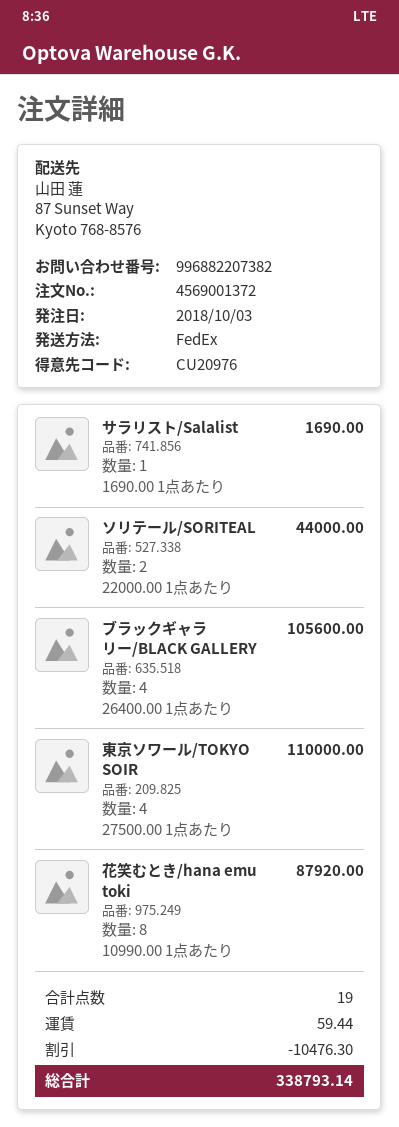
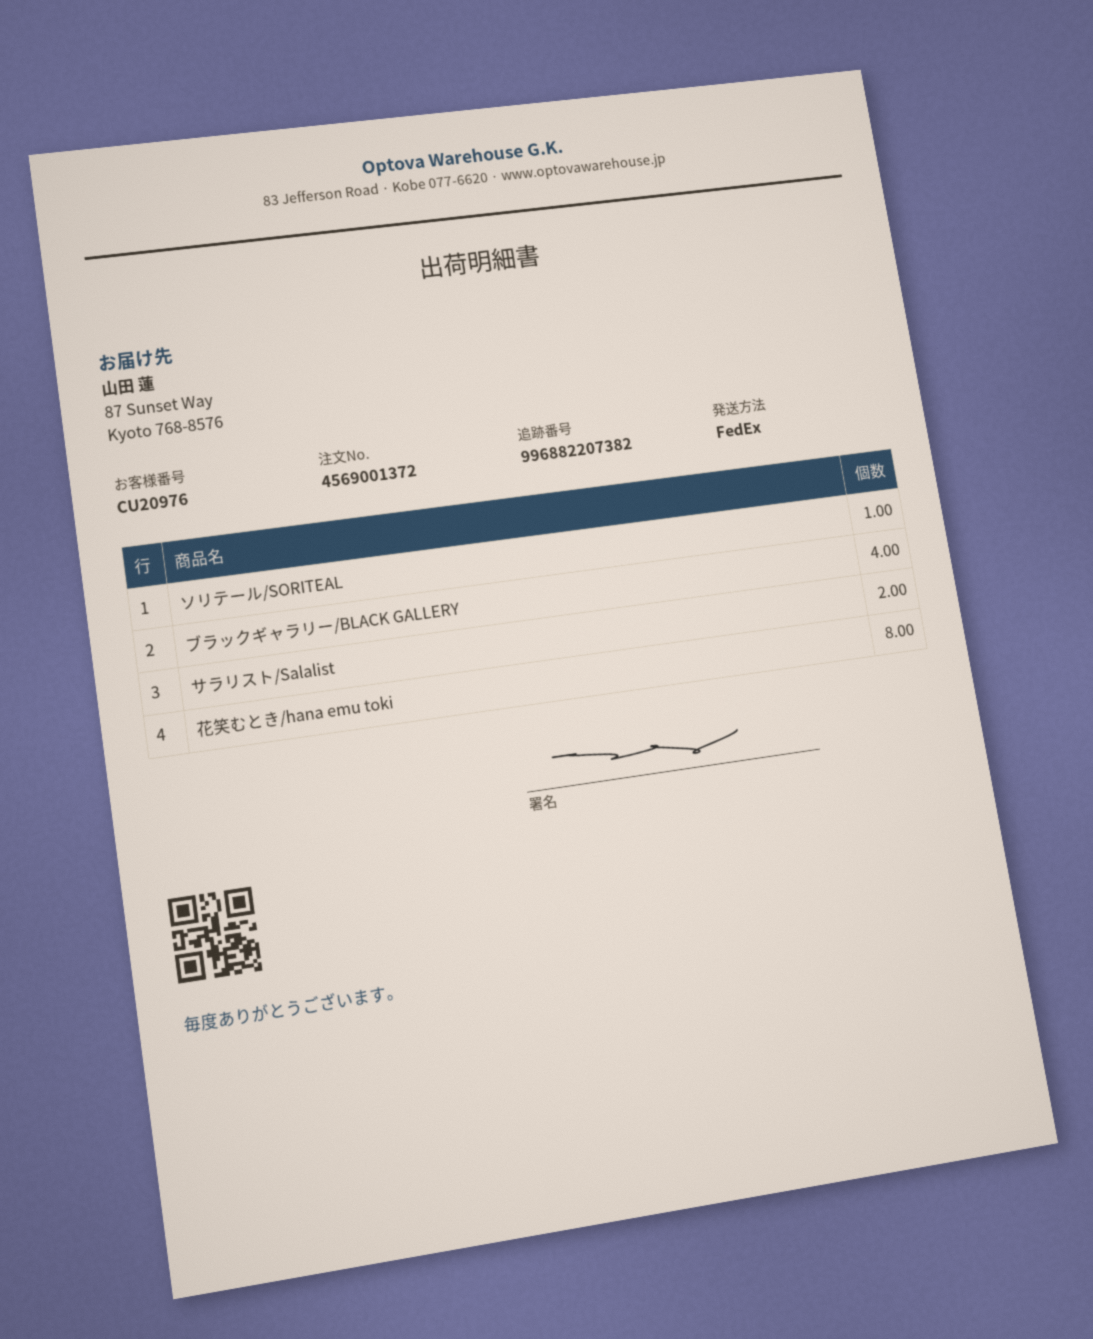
サラリスト/Salalist: 1 -> 2
ソリテール/SORITEAL: 2 -> 1
東京ソワール/TOKYO SOIR: 4 -> none

